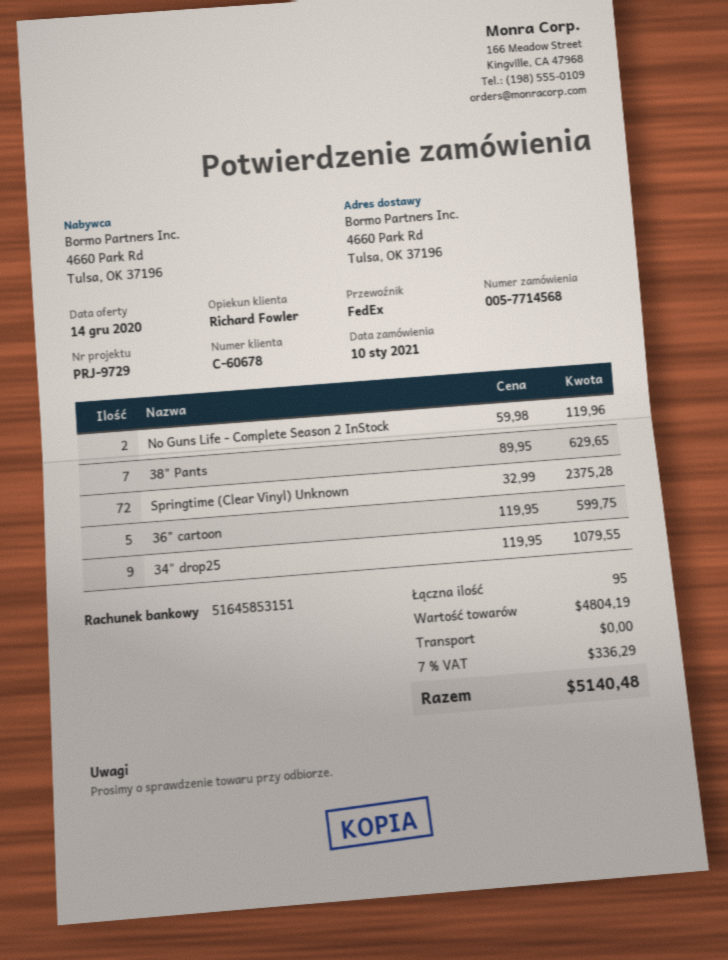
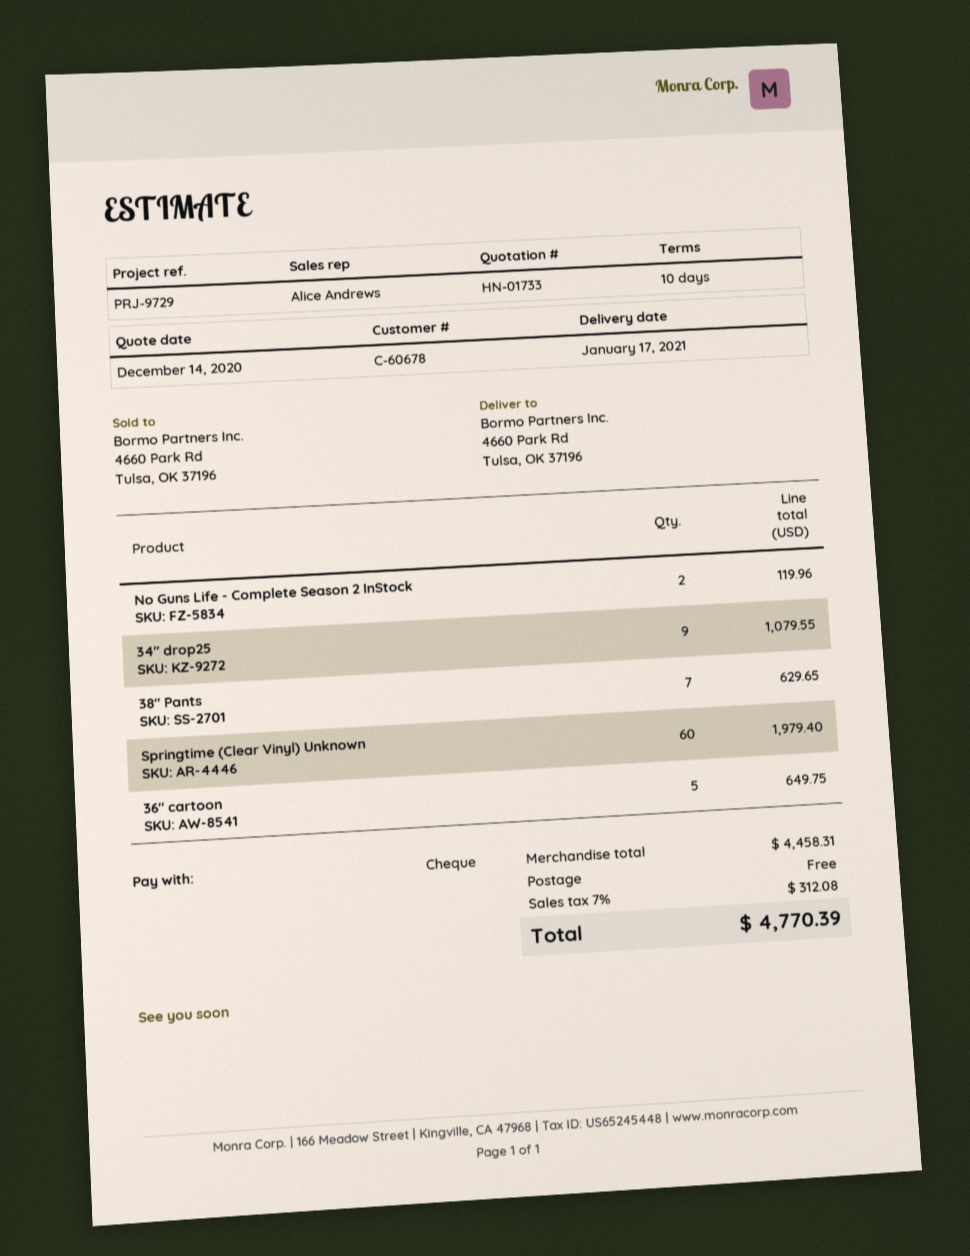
sales rep: Richard Fowler -> Alice Andrews
Springtime (Clear Vinyl) Unknown: 72 for 2375.28 -> 60 for 1979.40
36" cartoon: 5 for 599.75 -> 5 for 649.75
subtotal: 4804.19 -> 4458.31
tax: 7% = 336.29 -> 7% = 312.08
total: 5140.48 -> 4770.39

